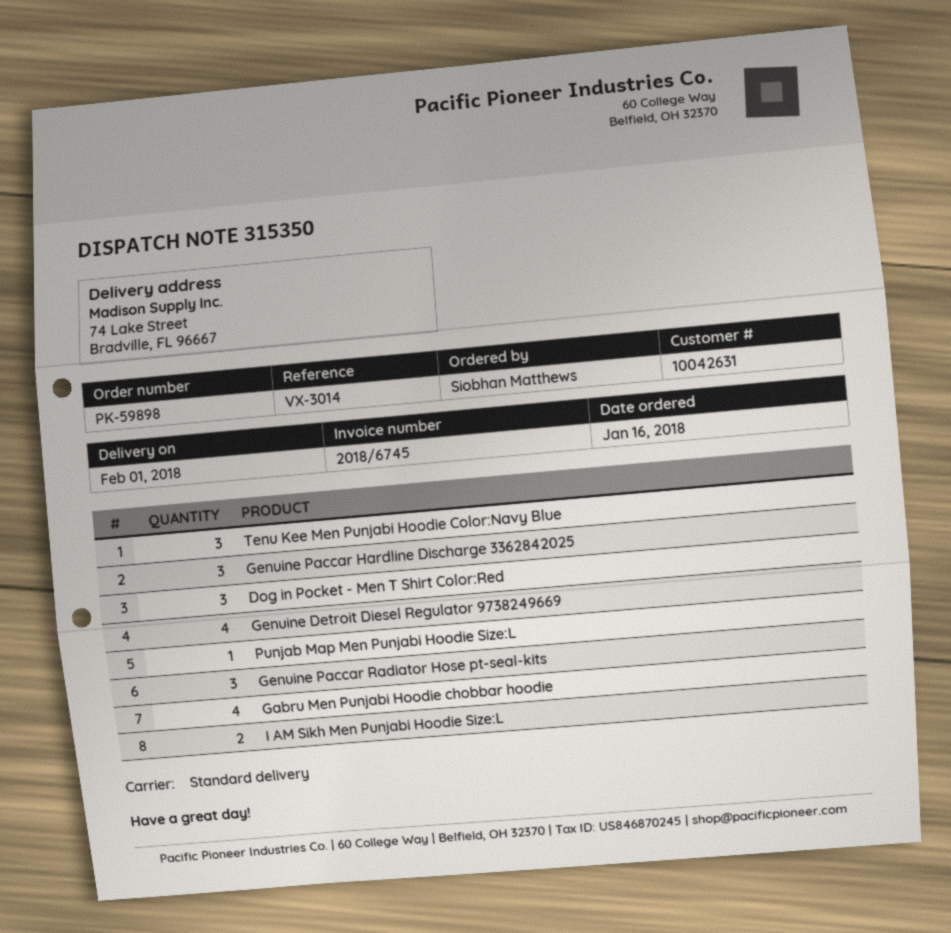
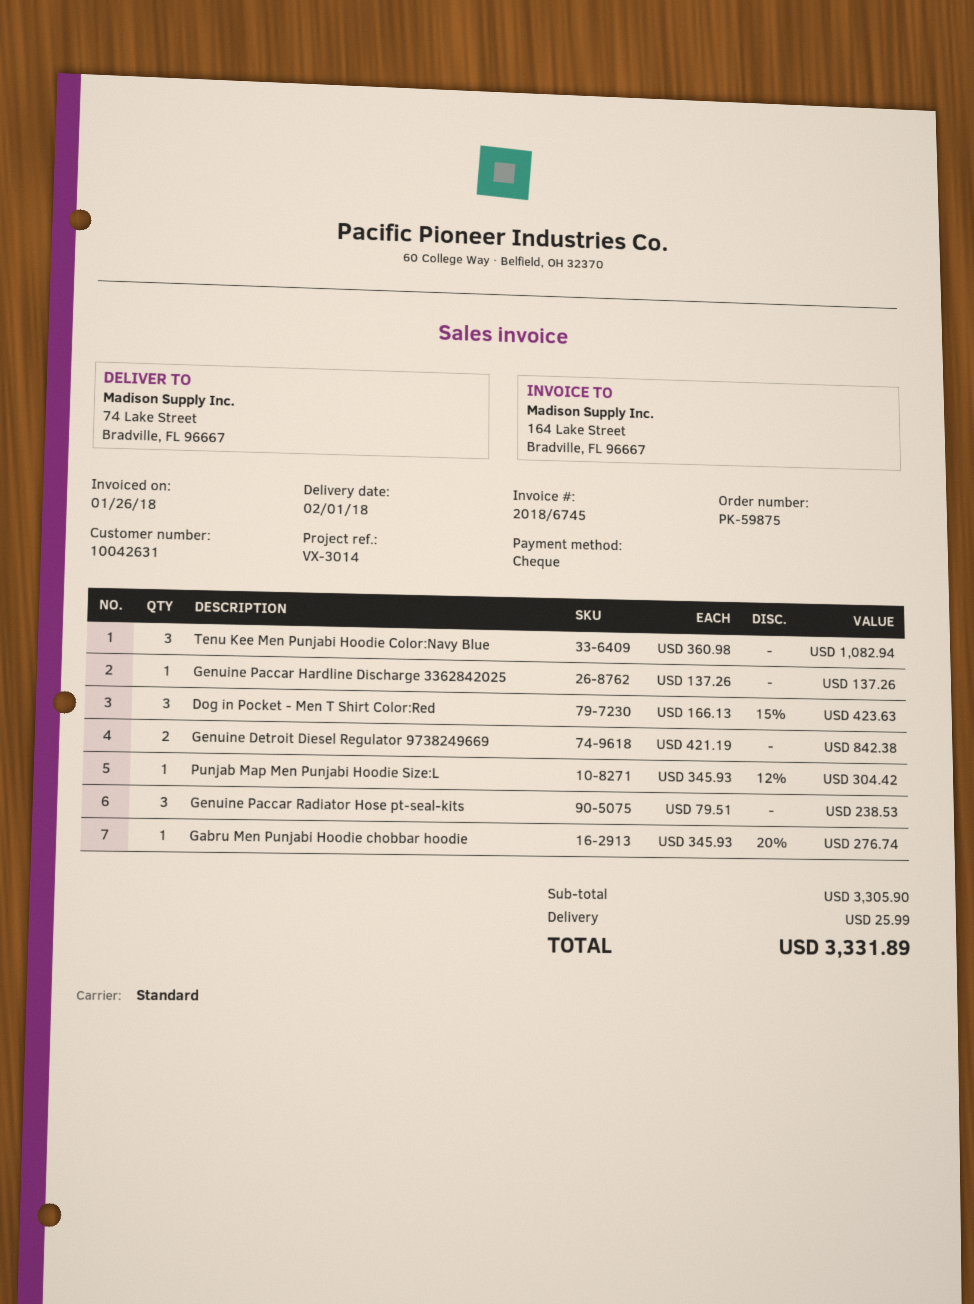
order number: PK-59898 -> PK-59875
Genuine Paccar Hardline Discharge 3362842025: 3 -> 1
Genuine Detroit Diesel Regulator 9738249669: 4 -> 2
Gabru Men Punjabi Hoodie chobbar hoodie: 4 -> 1
I AM Sikh Men Punjabi Hoodie Size:L: 2 -> none

